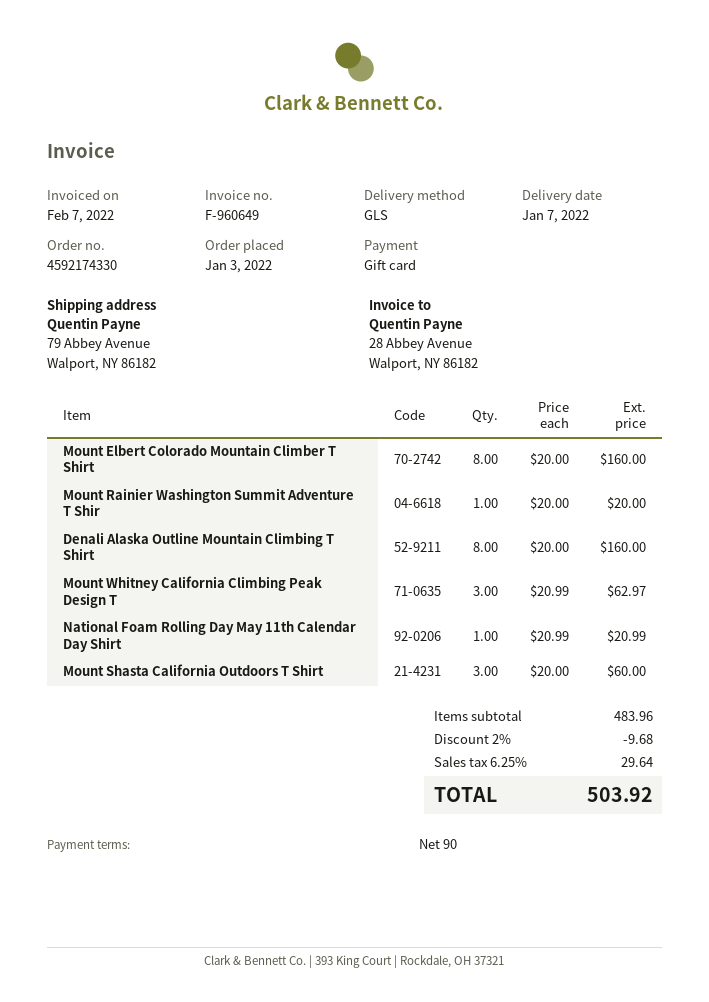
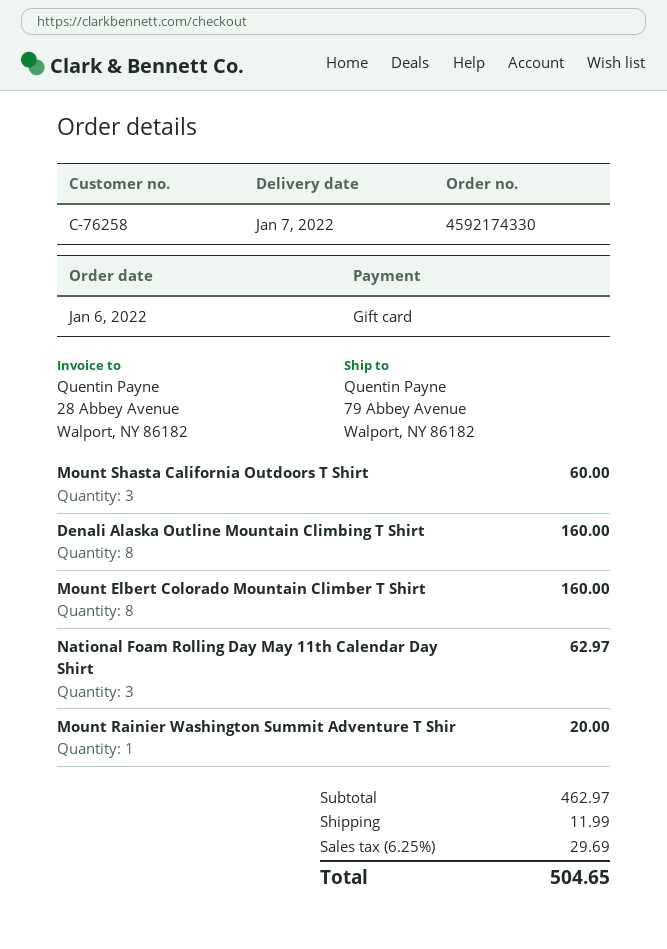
order date: 2022-01-03 -> 2022-01-06
Mount Whitney California Climbing Peak Design T: 3 for 62.97 -> none
National Foam Rolling Day May 11th Calendar Day Shirt: 1 for 20.99 -> 3 for 62.97
subtotal: 483.96 -> 462.97
discount: 2% = 9.68 -> none
shipping: none -> 11.99
tax: 6.25% = 29.64 -> 6.25% = 29.69
total: 503.92 -> 504.65

